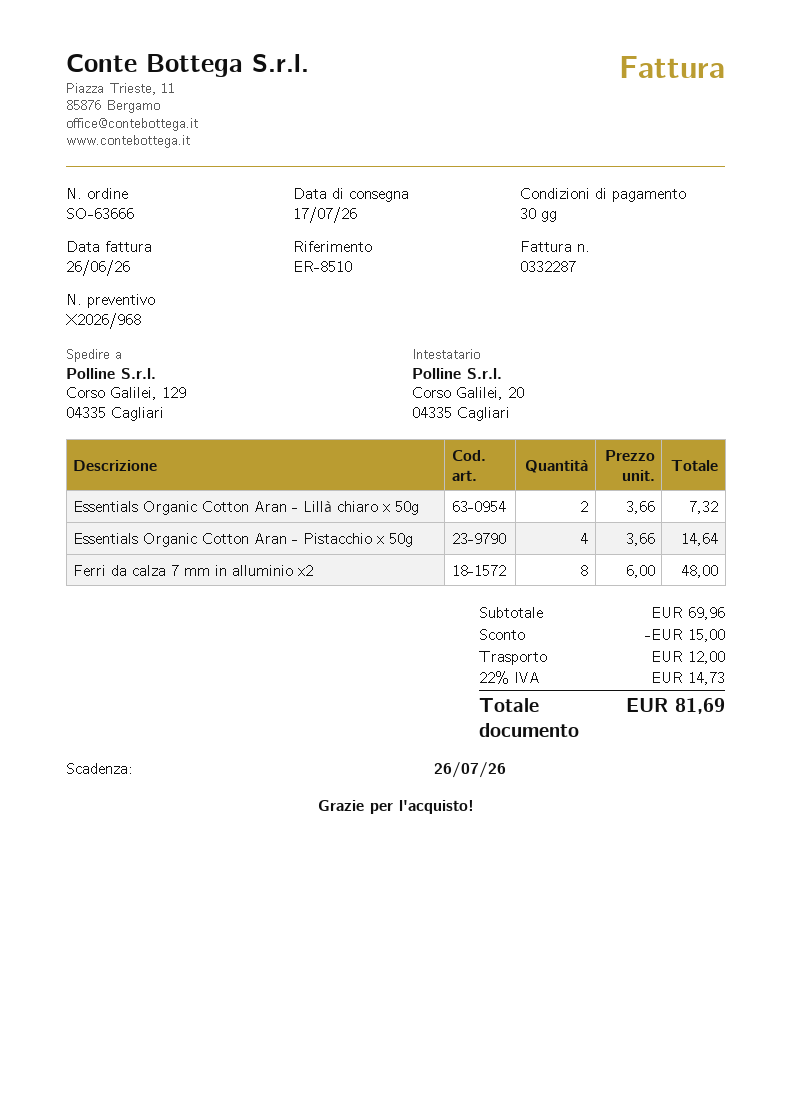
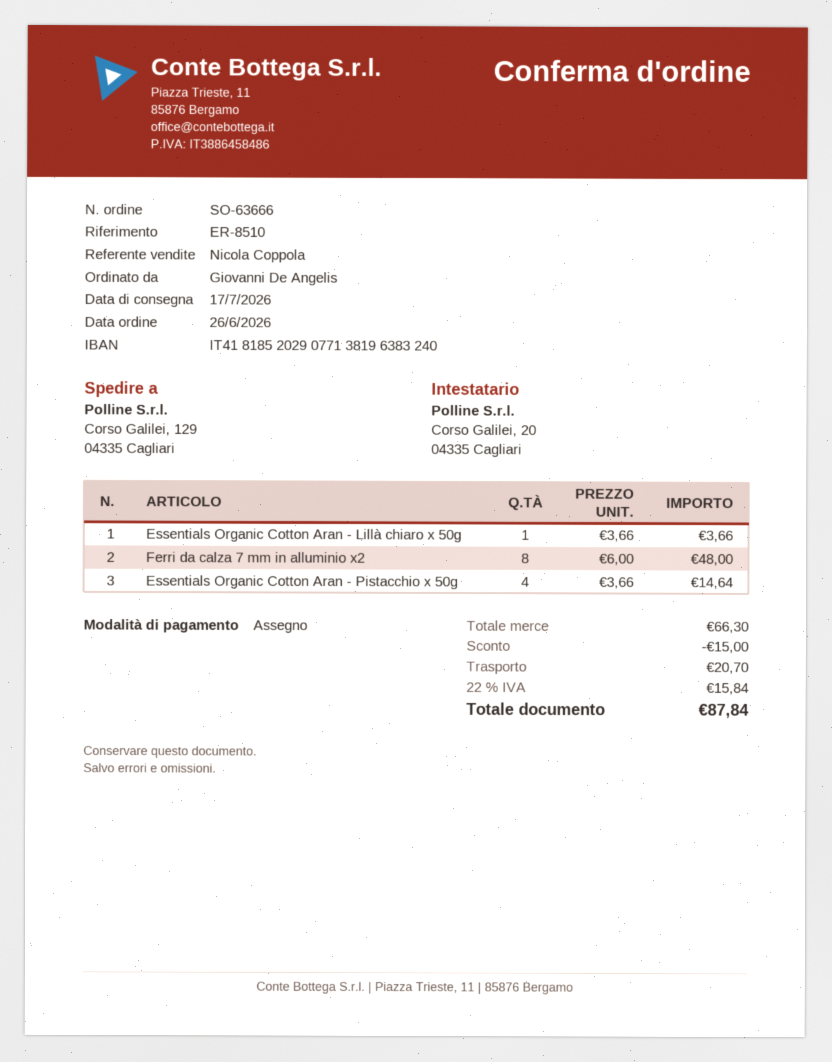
Essentials Organic Cotton Aran - Lillà chiaro x 50g: 2 x 3.66 = 7.32 -> 1 x 3.66 = 3.66
subtotal: 69.96 -> 66.30
shipping: 12.00 -> 20.70
tax: 22% = 14.73 -> 22% = 15.84
total: 81.69 -> 87.84

